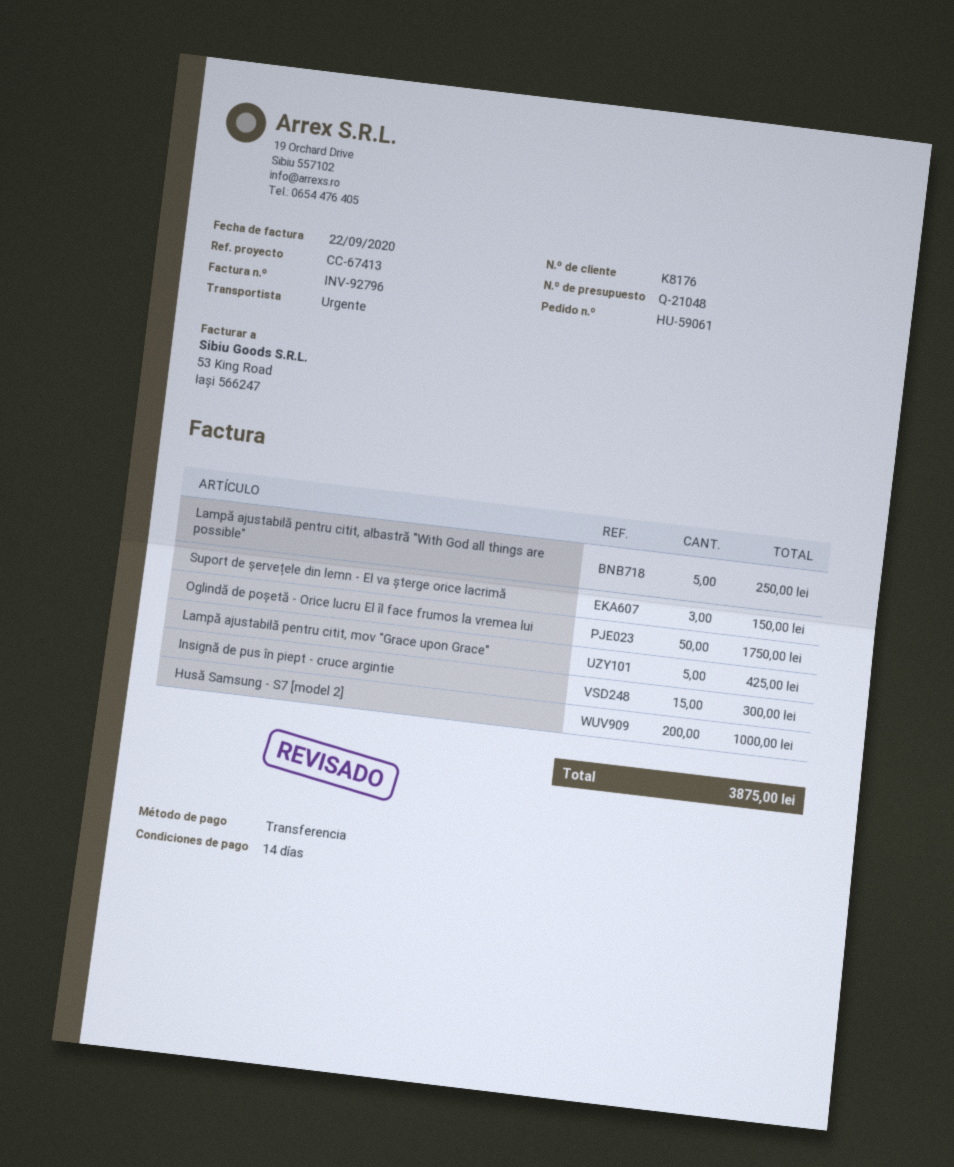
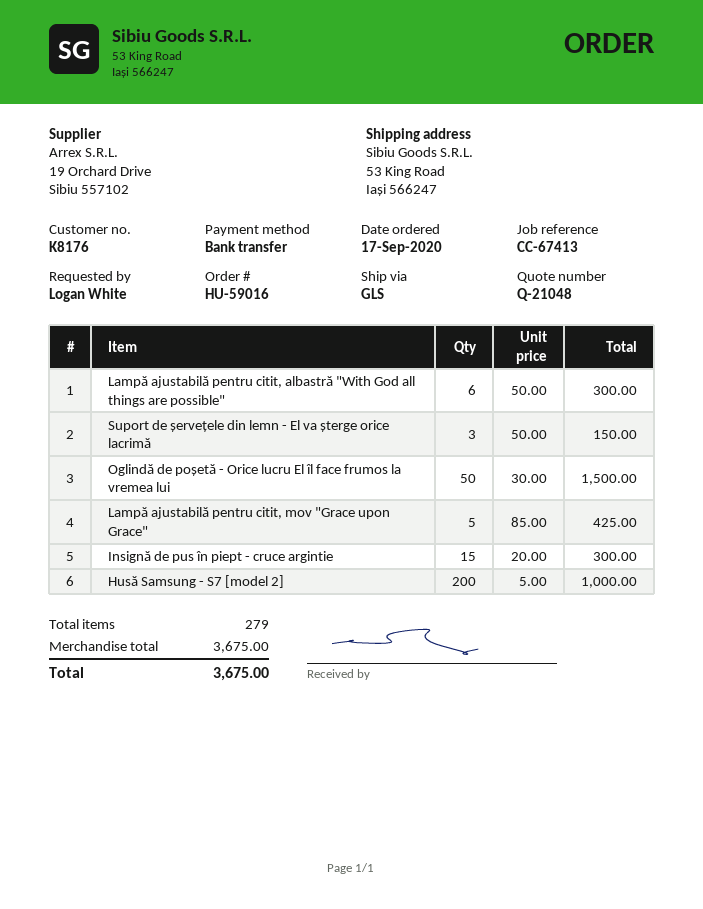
order number: HU-59061 -> HU-59016
shipping method: express -> GLS
Lampă ajustabilă pentru citit, albastră "With God all things are possible": 5 for 250.00 -> 6 for 300.00
Oglindă de poșetă - Orice lucru El îl face frumos la vremea lui: 50 for 1750.00 -> 50 for 1500.00
total: 3875.00 -> 3675.00

